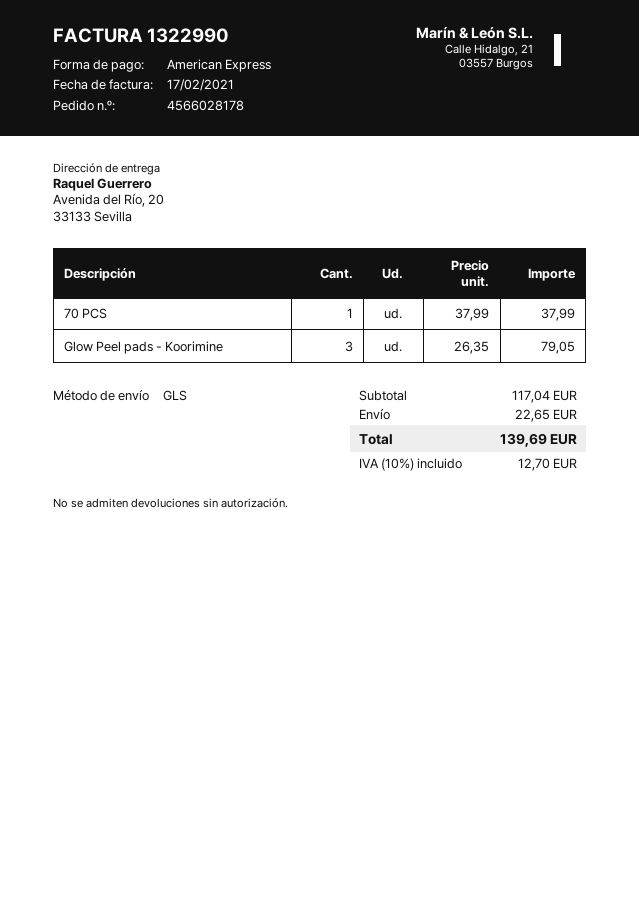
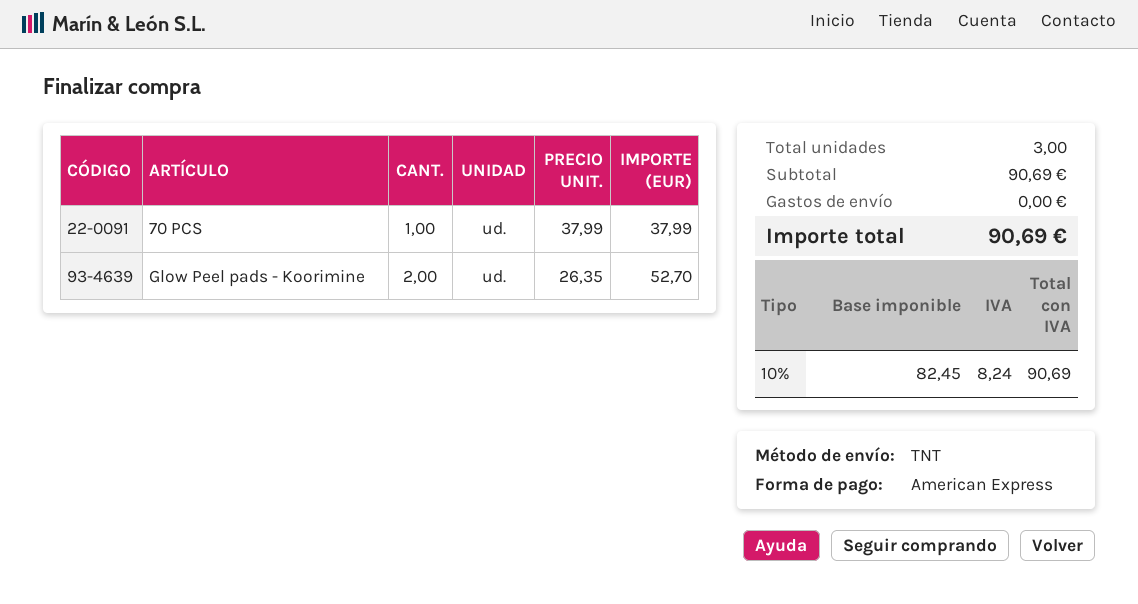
shipping method: GLS -> TNT
Glow Peel pads - Koorimine: 3 x 26.35 = 79.05 -> 2 x 26.35 = 52.70
subtotal: 117.04 -> 90.69
shipping: 22.65 -> 0.00
tax: 10% = 12.70 -> 10% = 8.24
total: 139.69 -> 90.69

